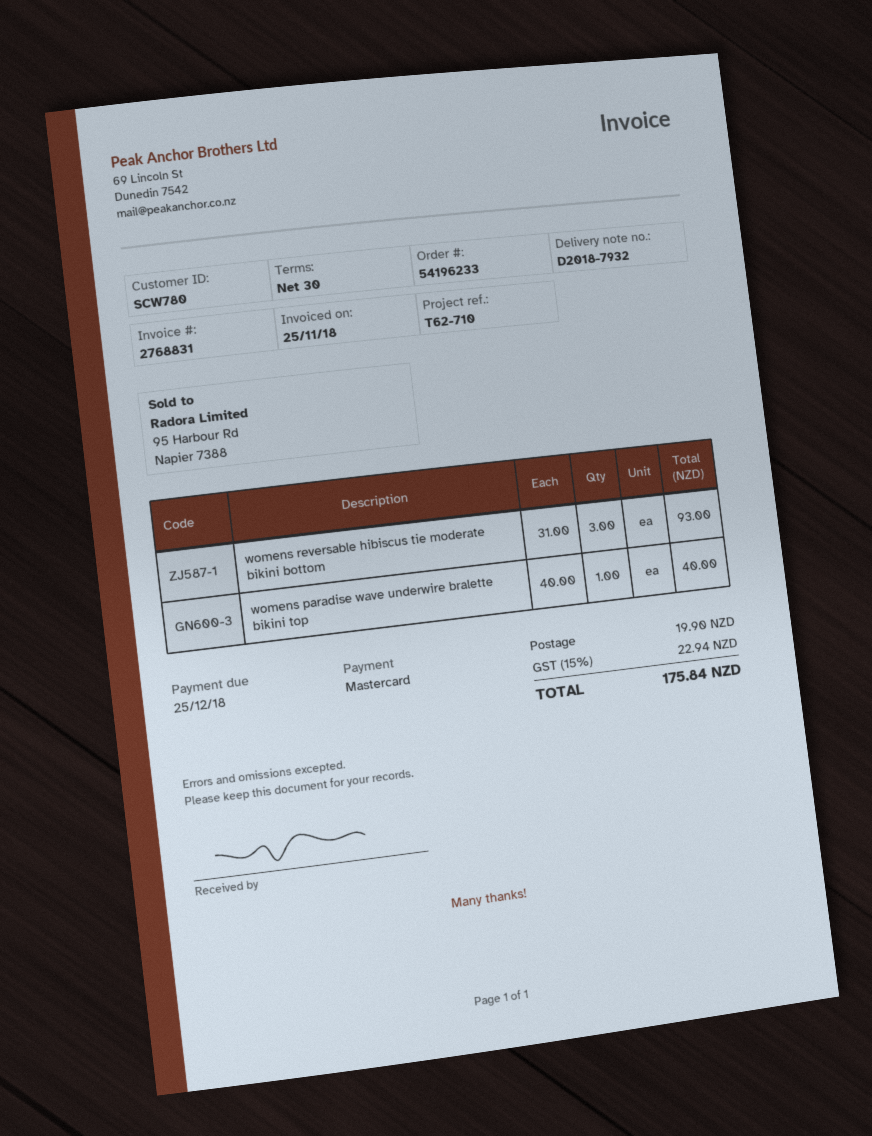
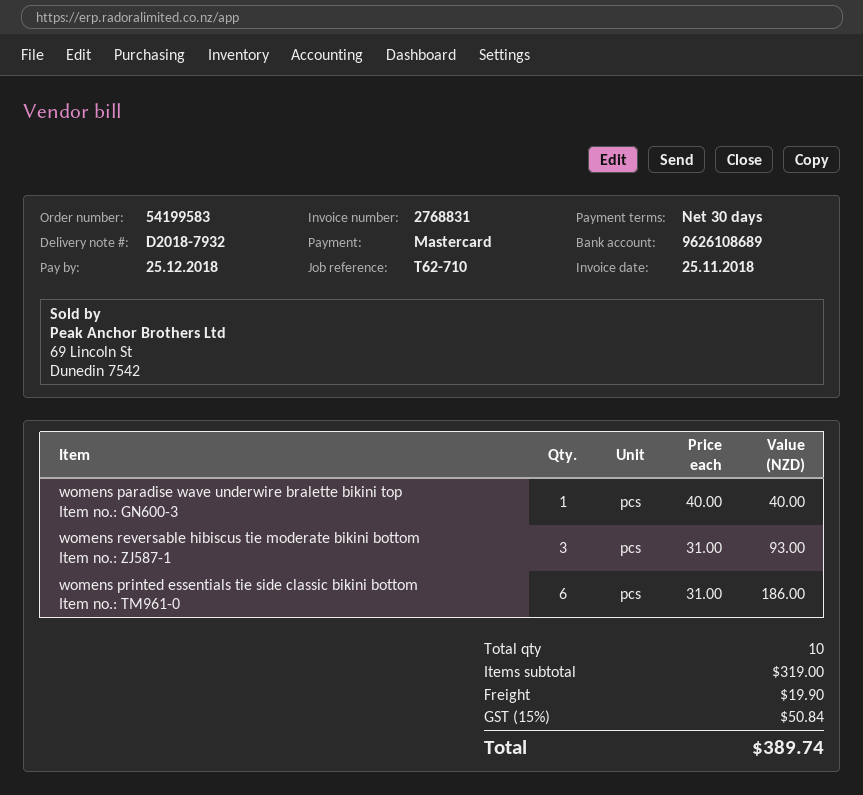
order number: 54196233 -> 54199583
womens printed essentials tie side classic bikini bottom: none -> 6 x 31.00 = 186.00
tax: 15% = 22.94 -> 15% = 50.84
total: 175.84 -> 389.74

